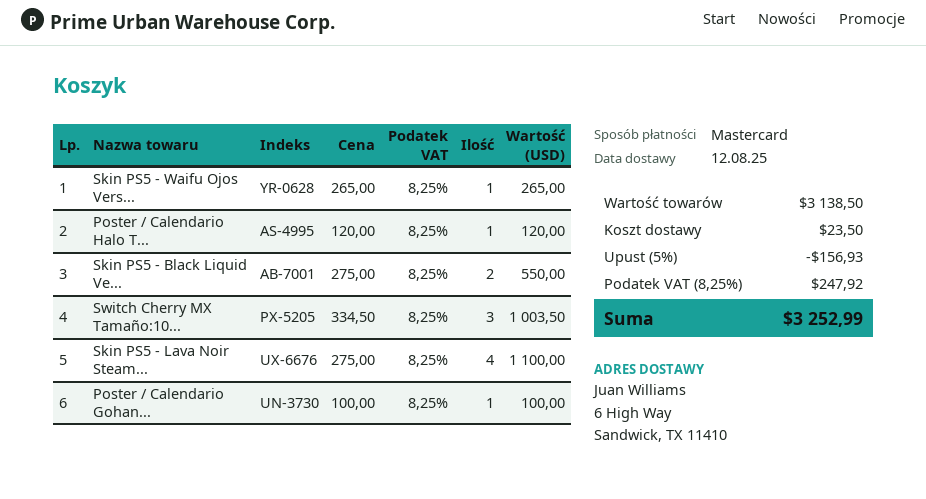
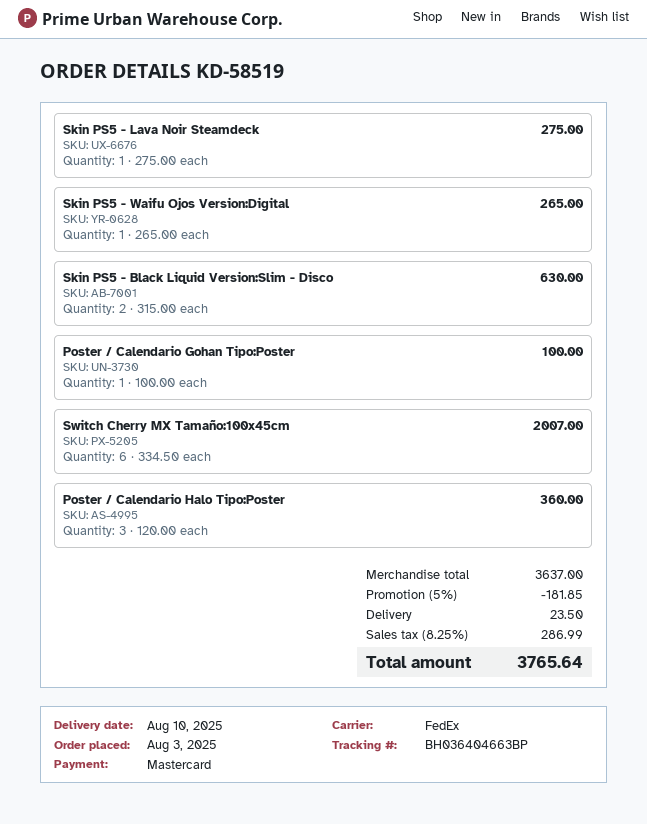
delivery date: 2025-08-12 -> 2025-08-10
Poster / Calendario Halo T...: 1 x 120.00 = 120.00 -> 3 x 120.00 = 360.00
Skin PS5 - Black Liquid Ve...: 2 x 275.00 = 550.00 -> 2 x 315.00 = 630.00
Switch Cherry MX Tamaño:10...: 3 x 334.50 = 1003.50 -> 6 x 334.50 = 2007.00
Skin PS5 - Lava Noir Steam...: 4 x 275.00 = 1100.00 -> 1 x 275.00 = 275.00
subtotal: 3138.50 -> 3637.00
discount: 5% = 156.93 -> 5% = 181.85
tax: 8.25% = 247.92 -> 8.25% = 286.99
total: 3252.99 -> 3765.64

